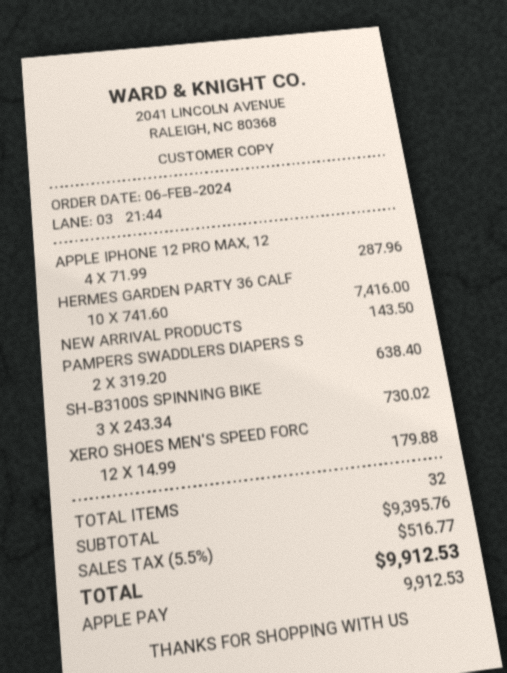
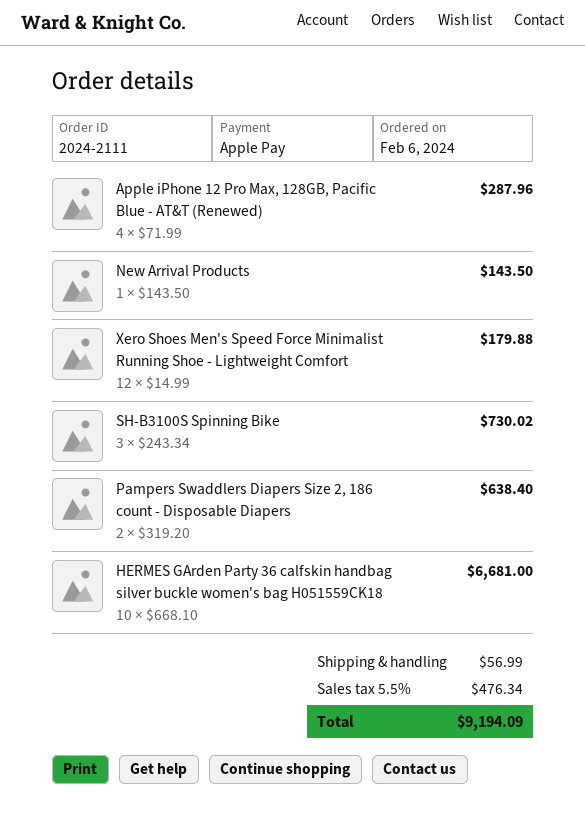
HERMES GARDEN PARTY 36 CALF: 10 x 741.60 = 7416.00 -> 10 x 668.10 = 6681.00
shipping: none -> 56.99
tax: 5.5% = 516.77 -> 5.5% = 476.34
total: 9912.53 -> 9194.09

